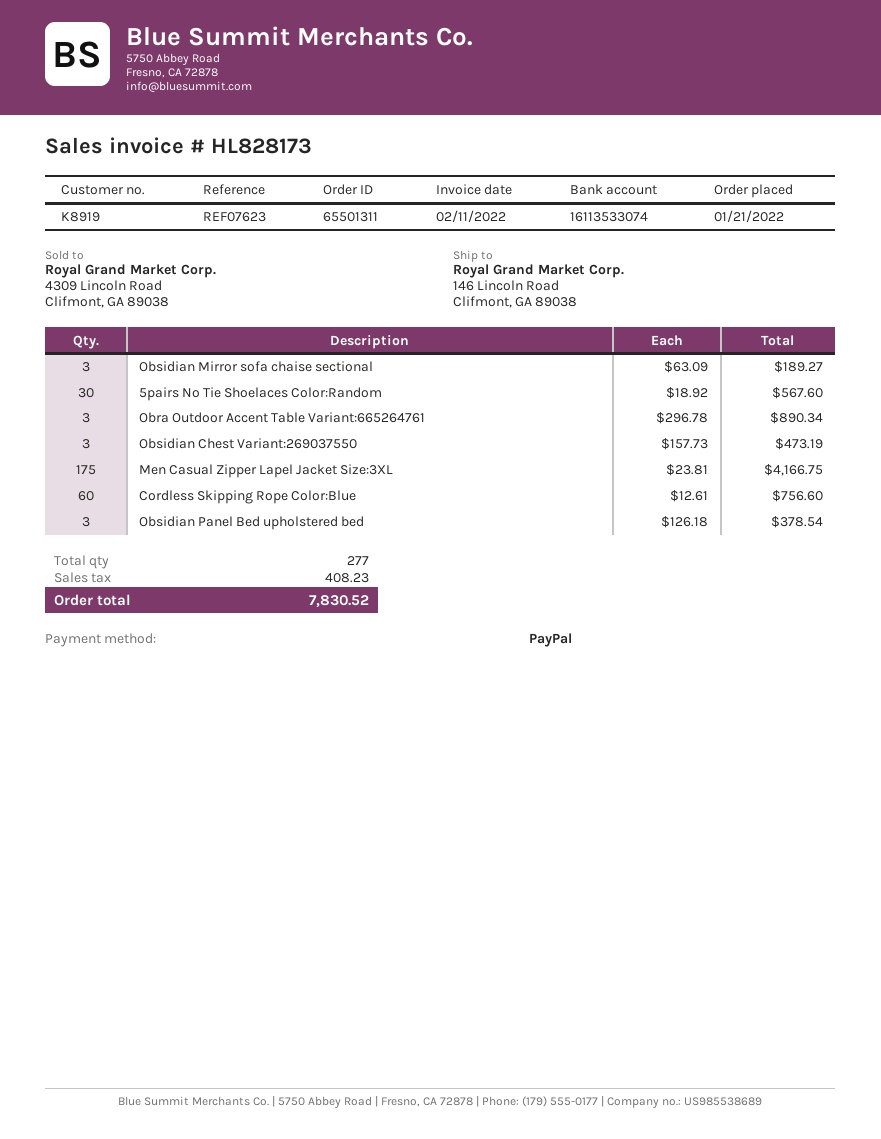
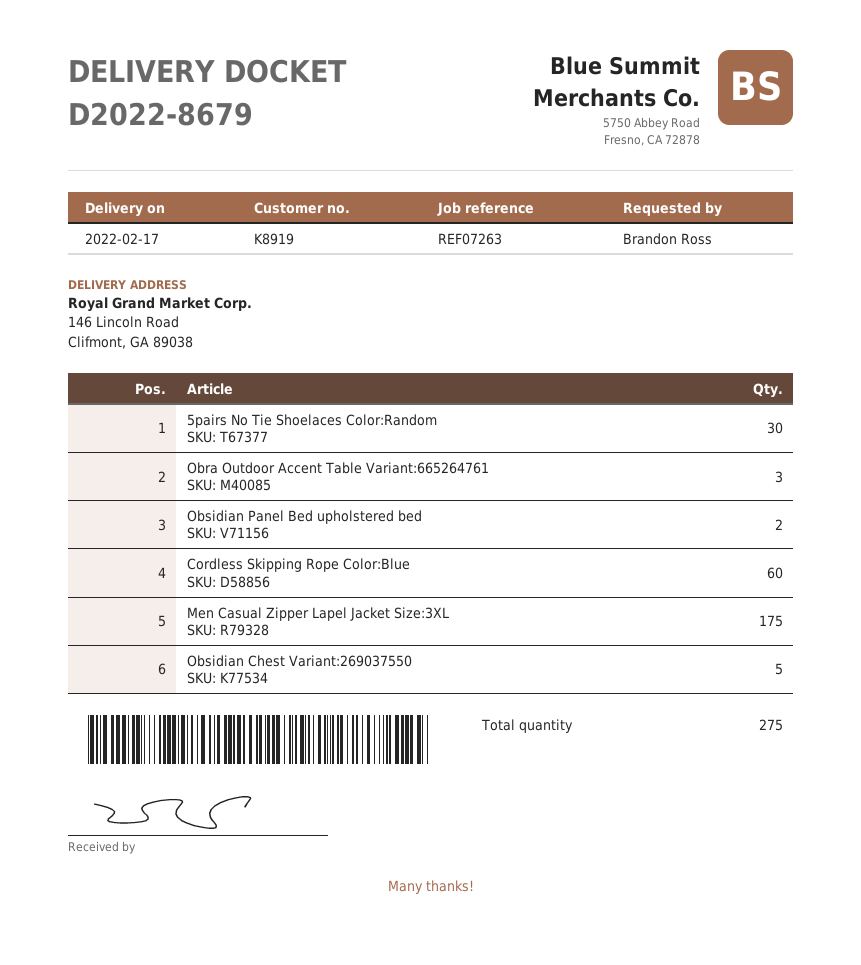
reference: REF07623 -> REF07263
Obsidian Mirror sofa chaise sectional: 3 -> none
Obsidian Chest Variant:269037550: 3 -> 5
Obsidian Panel Bed upholstered bed: 3 -> 2
total quantity: 277 -> 275

